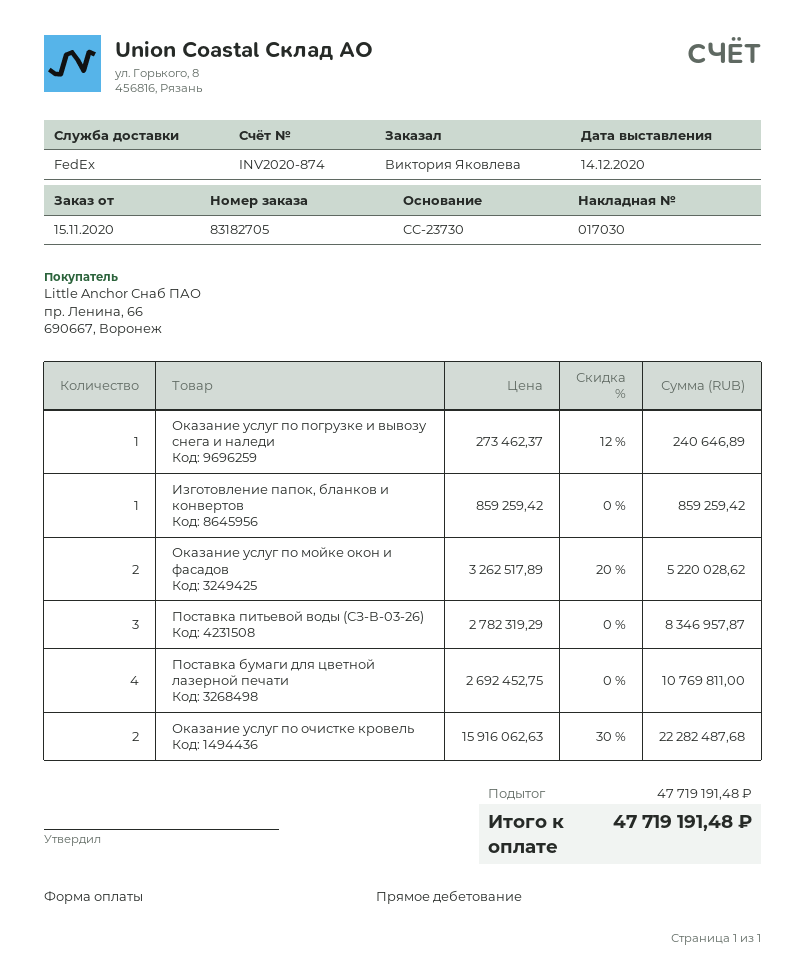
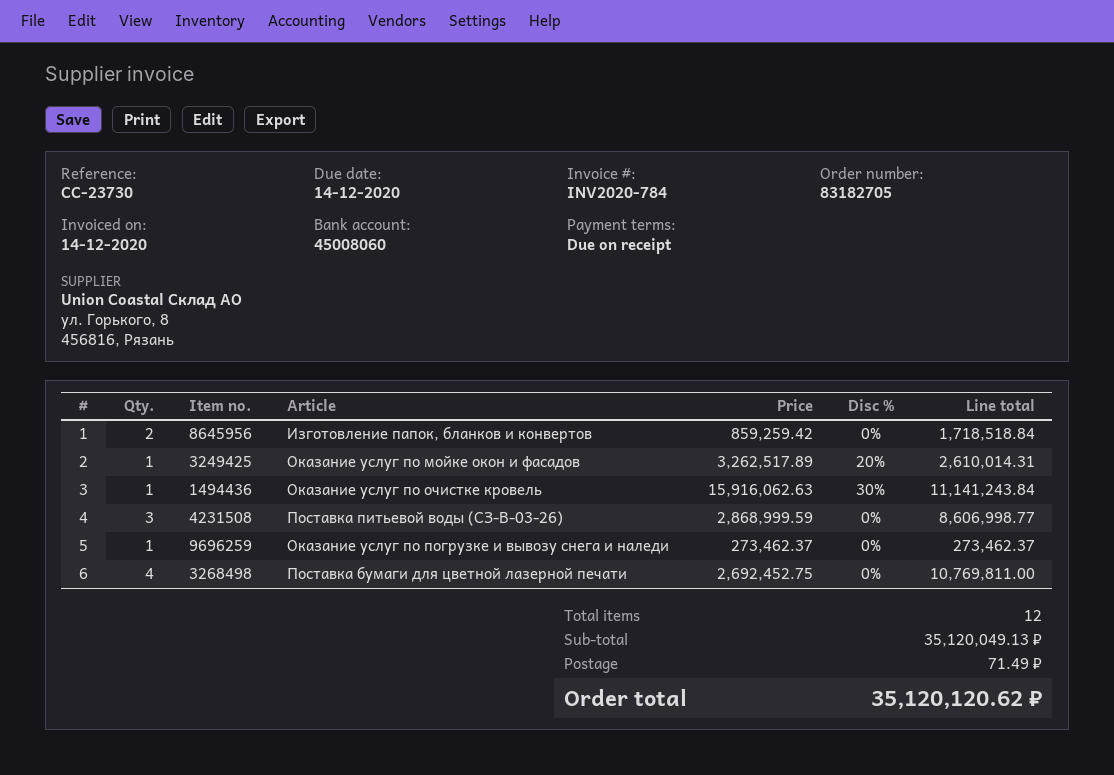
invoice number: INV2020-874 -> INV2020-784
Оказание услуг по погрузке и вывозу снега и наледи: 1 x 273462.37 - 12% = 240646.89 -> 1 x 273462.37 = 273462.37
Изготовление папок, бланков и конвертов: 1 x 859259.42 = 859259.42 -> 2 x 859259.42 = 1718518.84
Оказание услуг по мойке окон и фасадов: 2 x 3262517.89 - 20% = 5220028.62 -> 1 x 3262517.89 - 20% = 2610014.31
Поставка питьевой воды (СЗ-В-03-26): 3 x 2782319.29 = 8346957.87 -> 3 x 2868999.59 = 8606998.77
Оказание услуг по очистке кровель: 2 x 15916062.63 - 30% = 22282487.68 -> 1 x 15916062.63 - 30% = 11141243.84
subtotal: 47719191.48 -> 35120049.13
shipping: none -> 71.49
total: 47719191.48 -> 35120120.62

